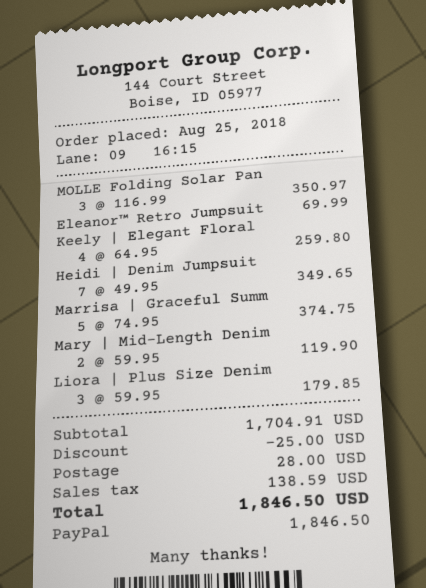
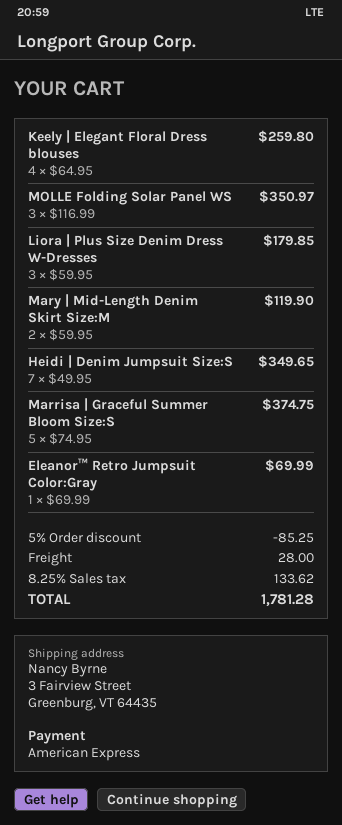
payment method: PayPal -> American Express
discount: 25.00 -> 85.25
tax: 138.59 -> 133.62
total: 1846.50 -> 1781.28

